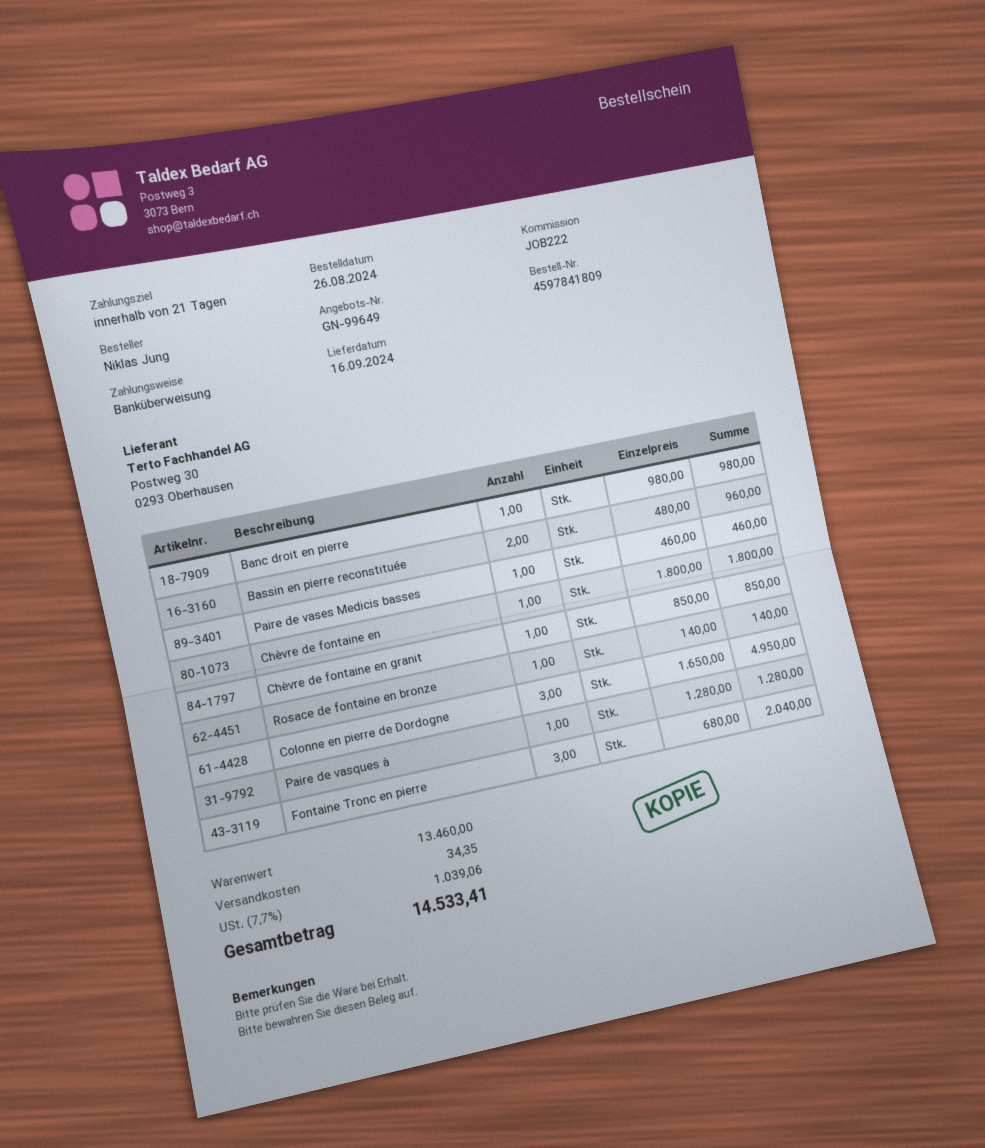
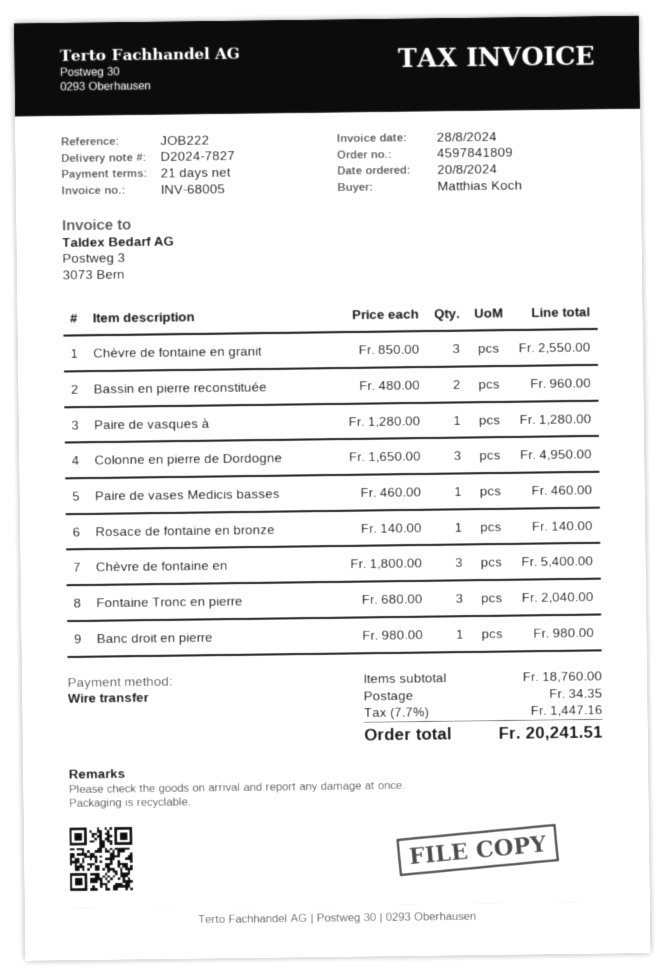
order date: 2024-08-26 -> 2024-08-20
ordered by: Niklas Jung -> Matthias Koch
Chèvre de fontaine en: 1 x 1800.00 = 1800.00 -> 3 x 1800.00 = 5400.00
Chèvre de fontaine en granit: 1 x 850.00 = 850.00 -> 3 x 850.00 = 2550.00
subtotal: 13460.00 -> 18760.00
tax: 7.7% = 1039.06 -> 7.7% = 1447.16
total: 14533.41 -> 20241.51

